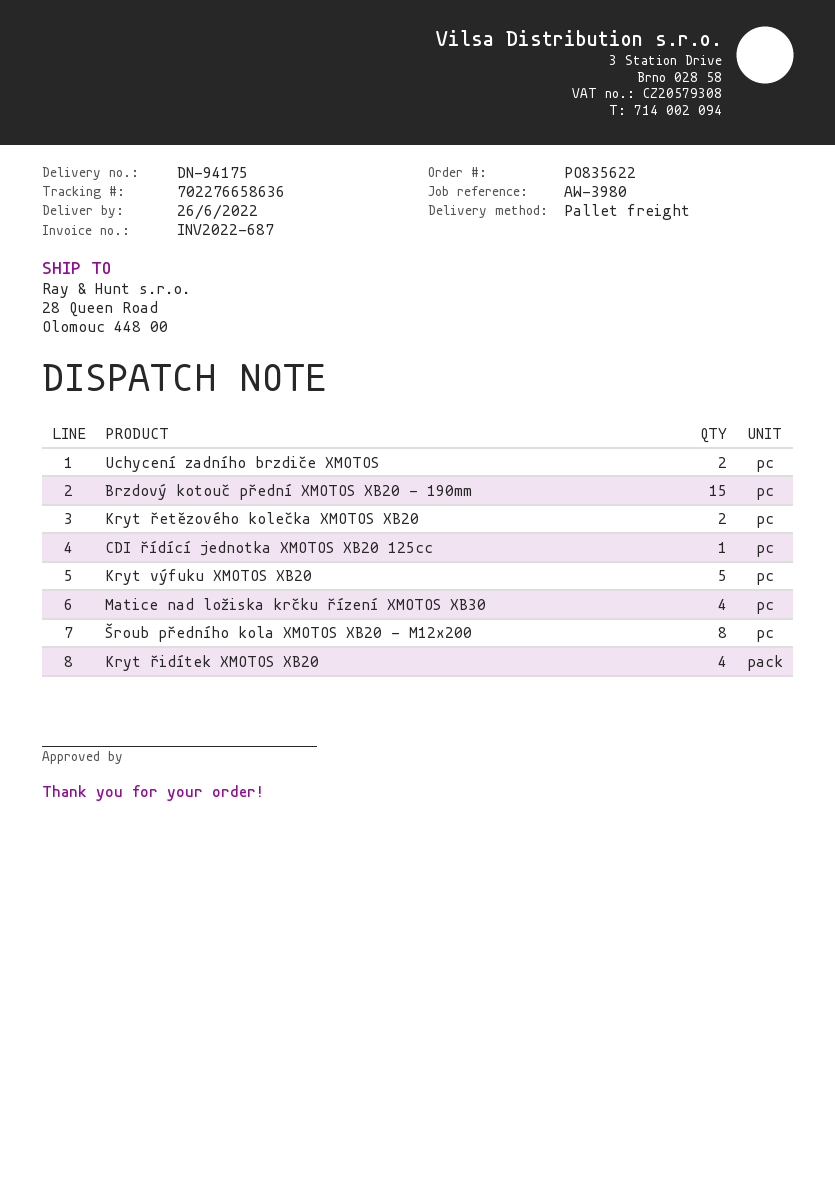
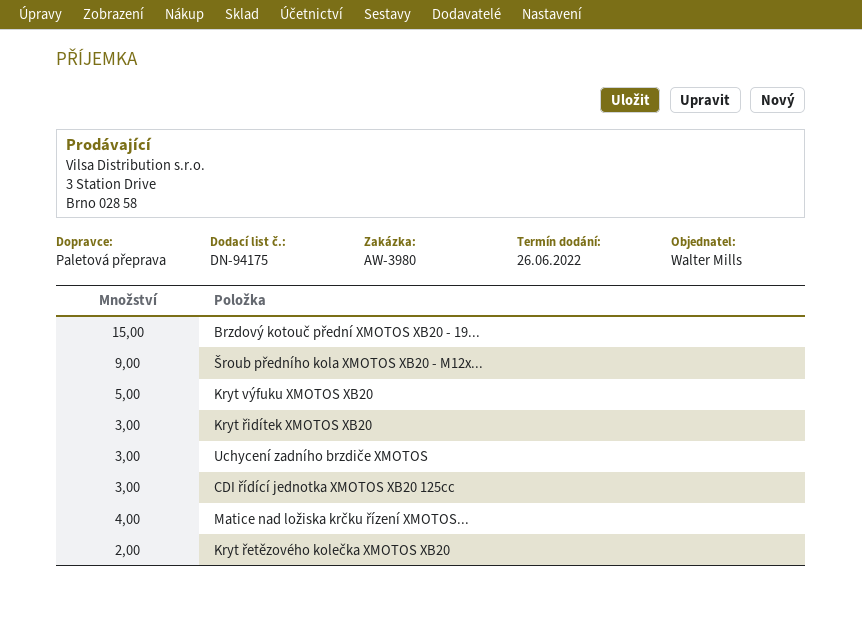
Uchycení zadního brzdiče XMOTOS: 2 -> 3
CDI řídící jednotka XMOTOS XB20 125cc: 1 -> 3
Šroub předního kola XMOTOS XB20 - M12x200: 8 -> 9
Kryt řidítek XMOTOS XB20: 4 -> 3

